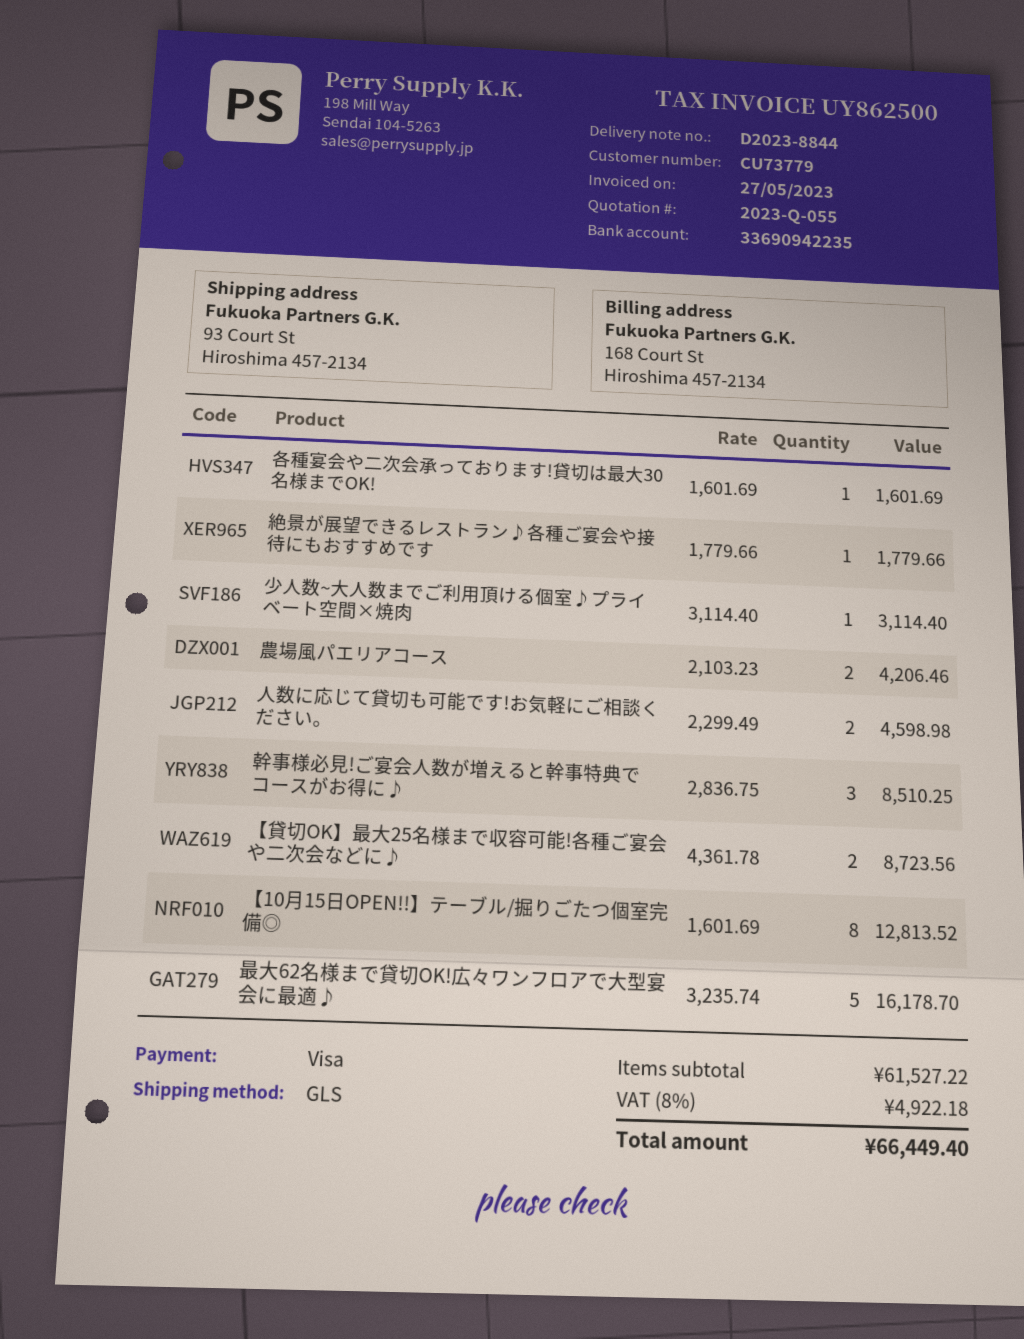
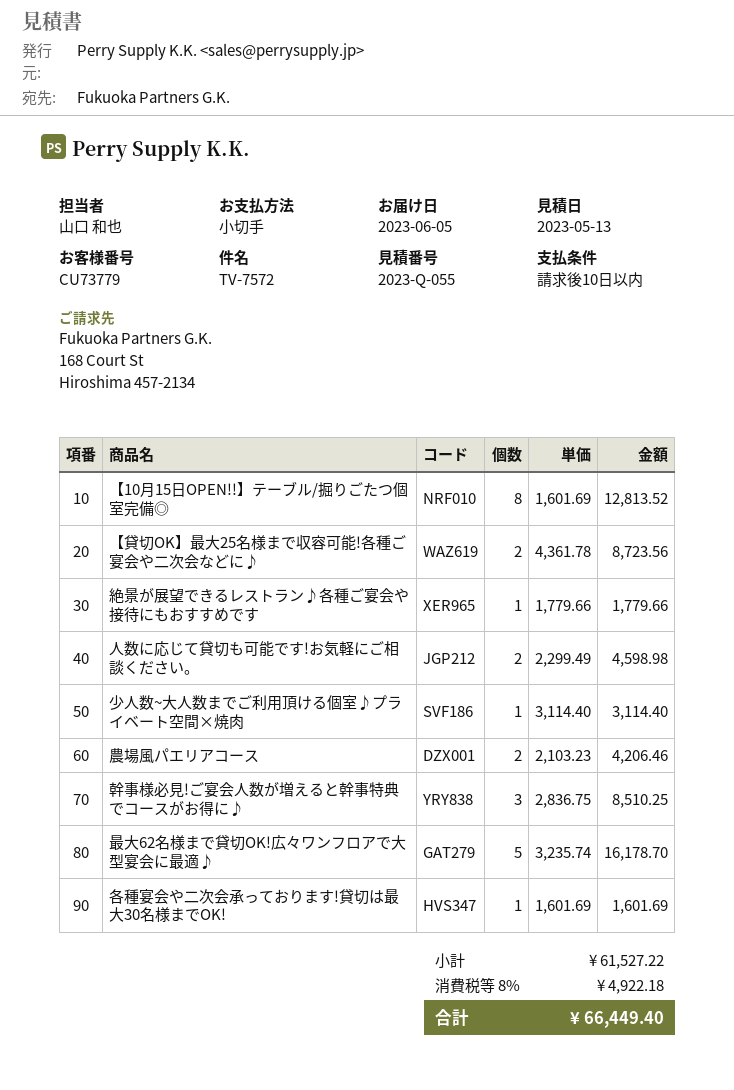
payment method: Visa -> cheque

